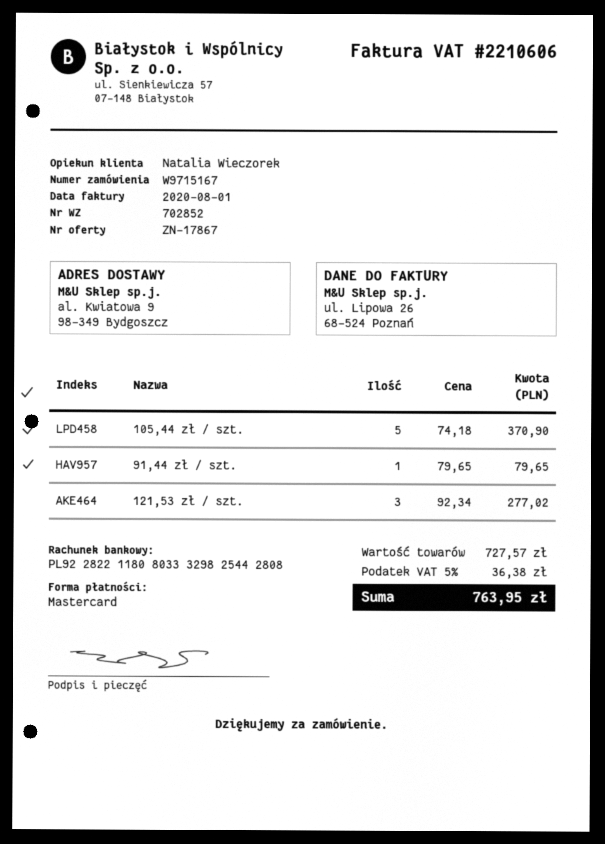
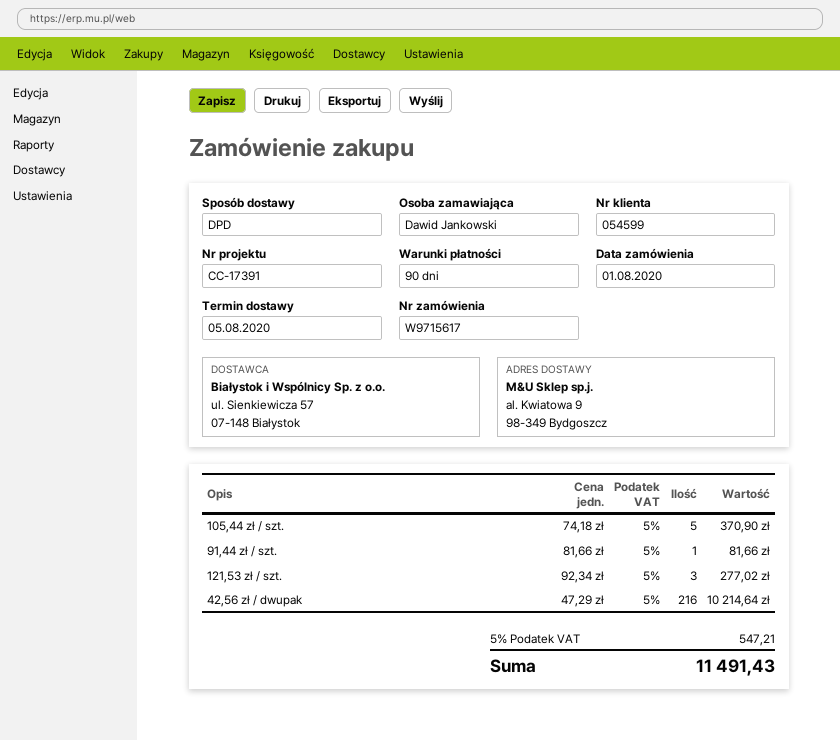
order number: W9715167 -> W9715617
91,44 zł / szt.: 1 x 79.65 = 79.65 -> 1 x 81.66 = 81.66
42,56 zł / dwupak: none -> 216 x 47.29 = 10214.64
tax: 5% = 36.38 -> 5% = 547.21
total: 763.95 -> 11491.43

